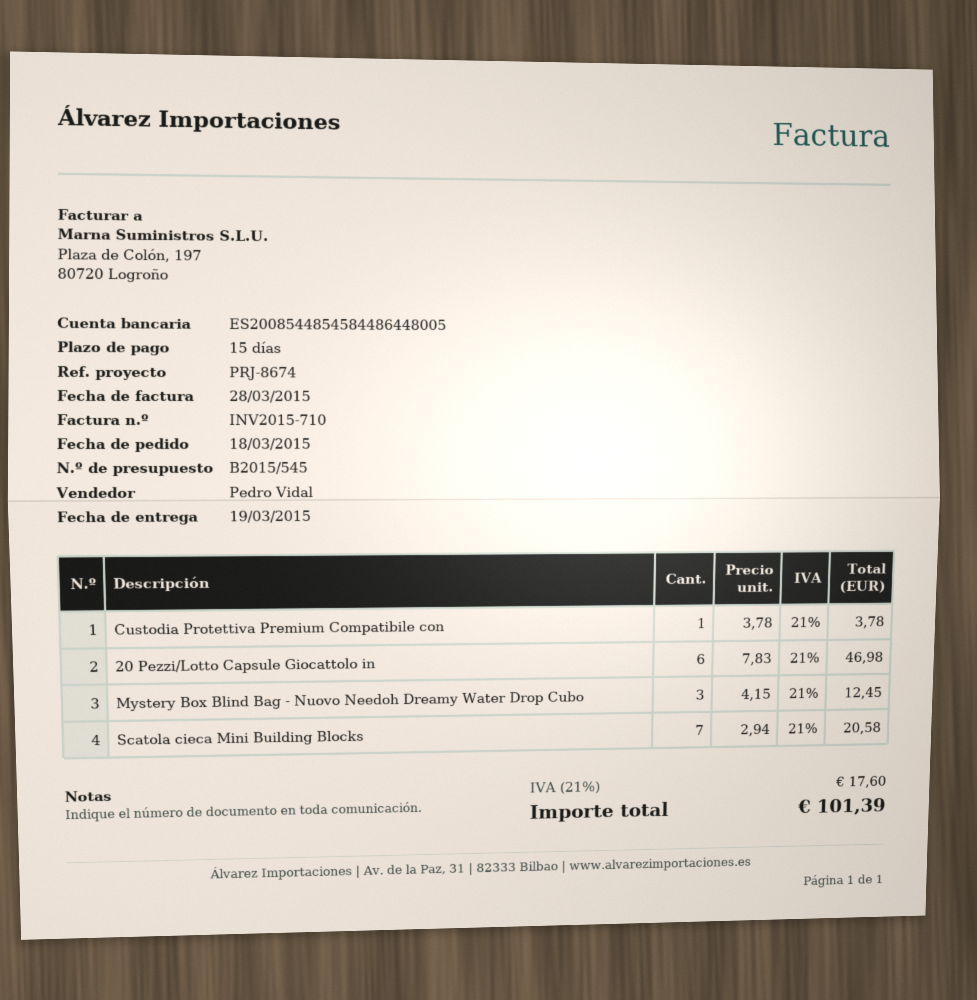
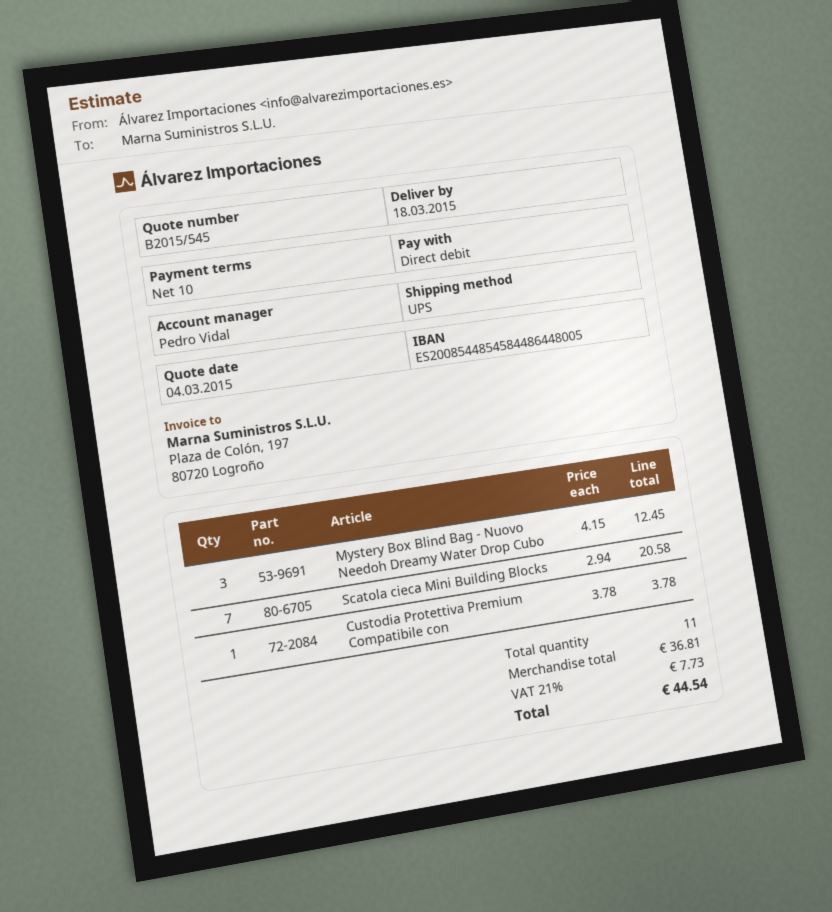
delivery date: 2015-03-19 -> 2015-03-18
payment terms: 15 days -> 10 days
20 Pezzi/Lotto Capsule Giocattolo in: 6 x 7.83 = 46.98 -> none
tax: 21% = 17.60 -> 21% = 7.73
total: 101.39 -> 44.54

